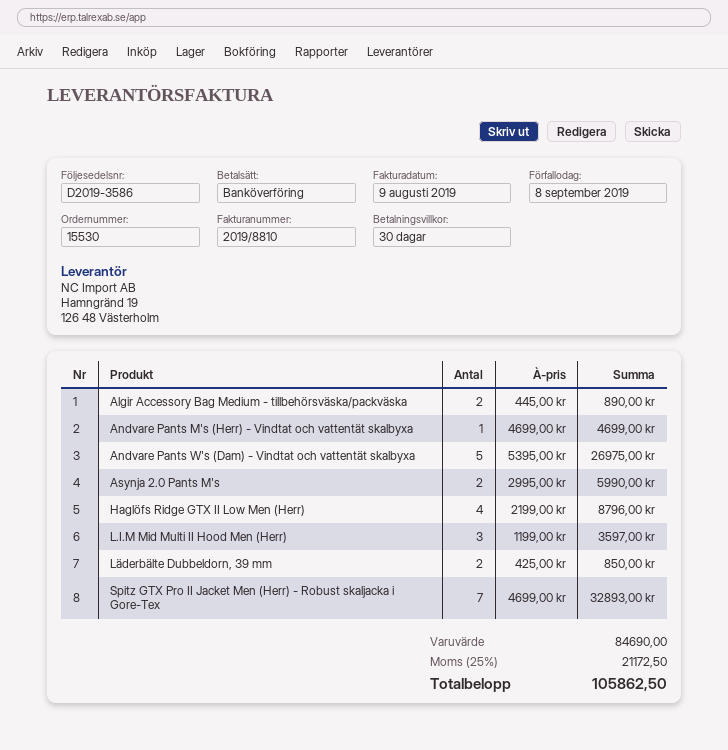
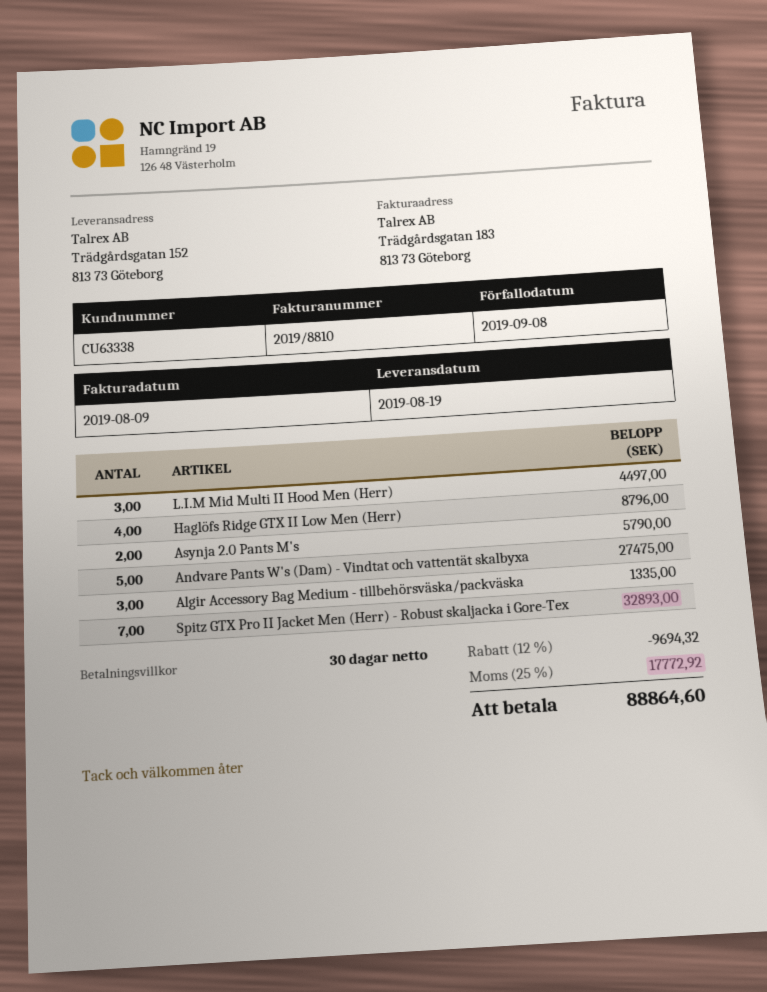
Algir Accessory Bag Medium - tillbehörsväska/packväska: 2 for 890.00 -> 3 for 1335.00
Andvare Pants M's (Herr) - Vindtat och vattentät skalbyxa: 1 for 4699.00 -> none
Andvare Pants W's (Dam) - Vindtat och vattentät skalbyxa: 5 for 26975.00 -> 5 for 27475.00
Asynja 2.0 Pants M's: 2 for 5990.00 -> 2 for 5790.00
L.I.M Mid Multi II Hood Men (Herr): 3 for 3597.00 -> 3 for 4497.00
Läderbälte Dubbeldorn, 39 mm: 2 for 850.00 -> none
discount: none -> 12% = 9694.32
tax: 25% = 21172.50 -> 25% = 17772.92
total: 105862.50 -> 88864.60

